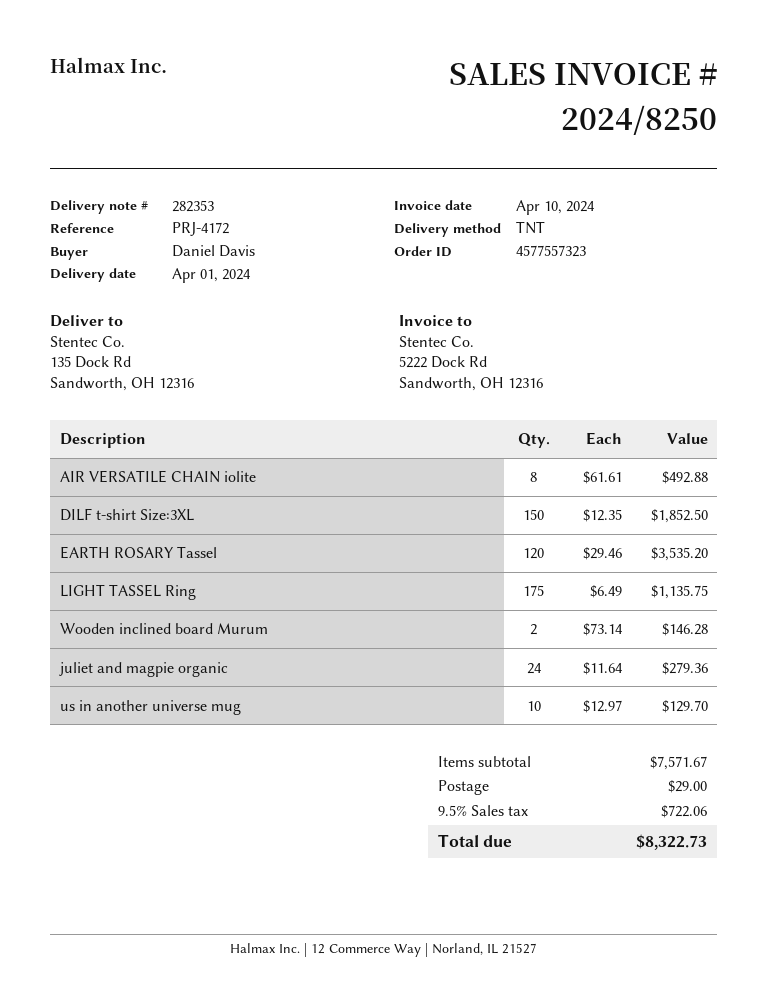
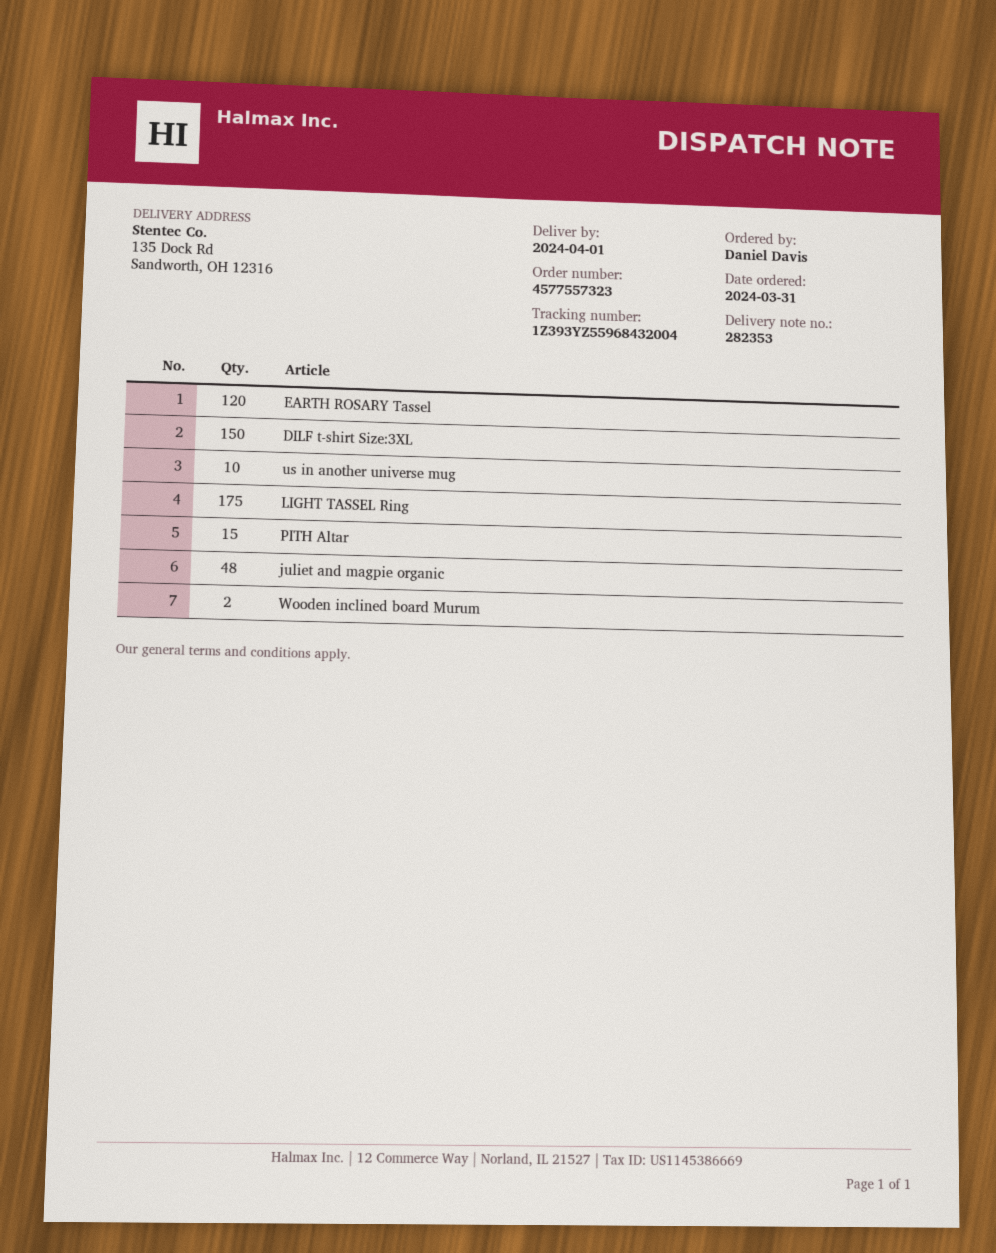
AIR VERSATILE CHAIN iolite: 8 -> none
juliet and magpie organic: 24 -> 48
PITH Altar: none -> 15

